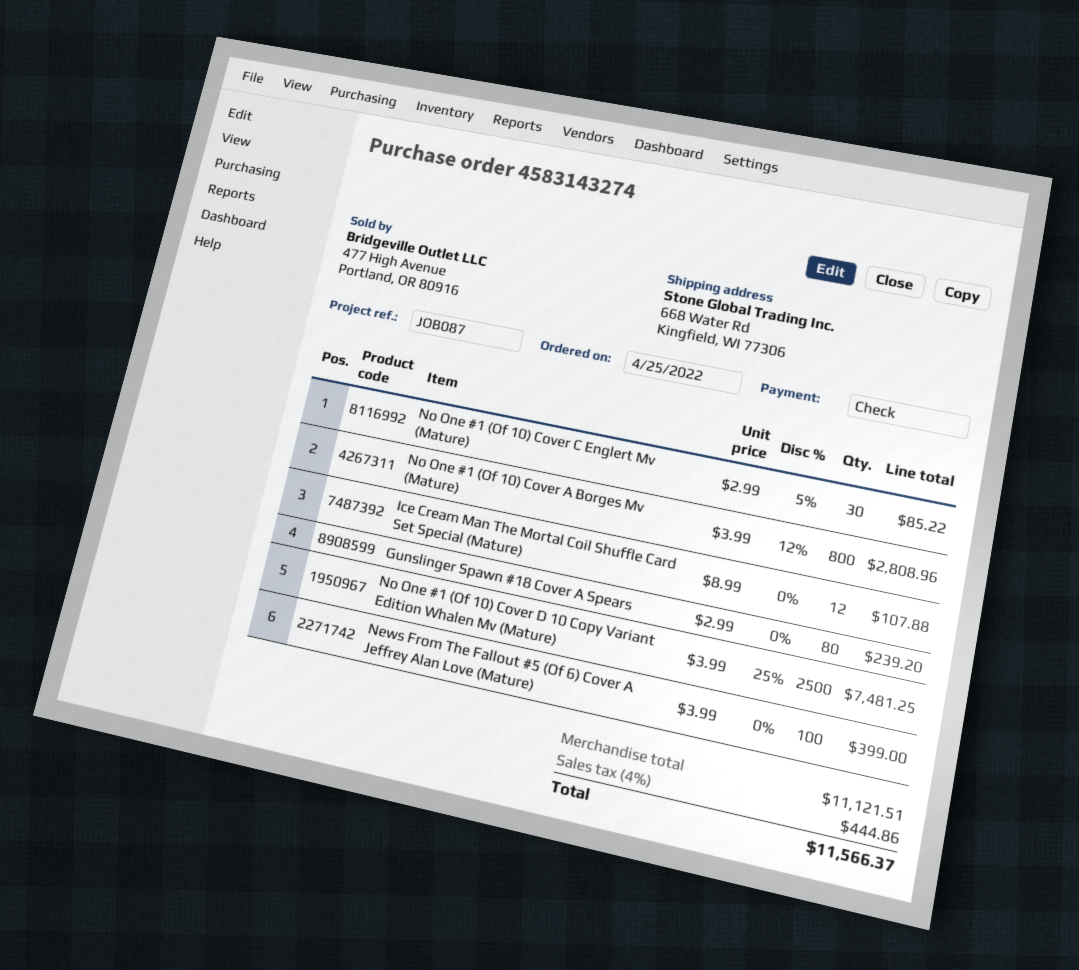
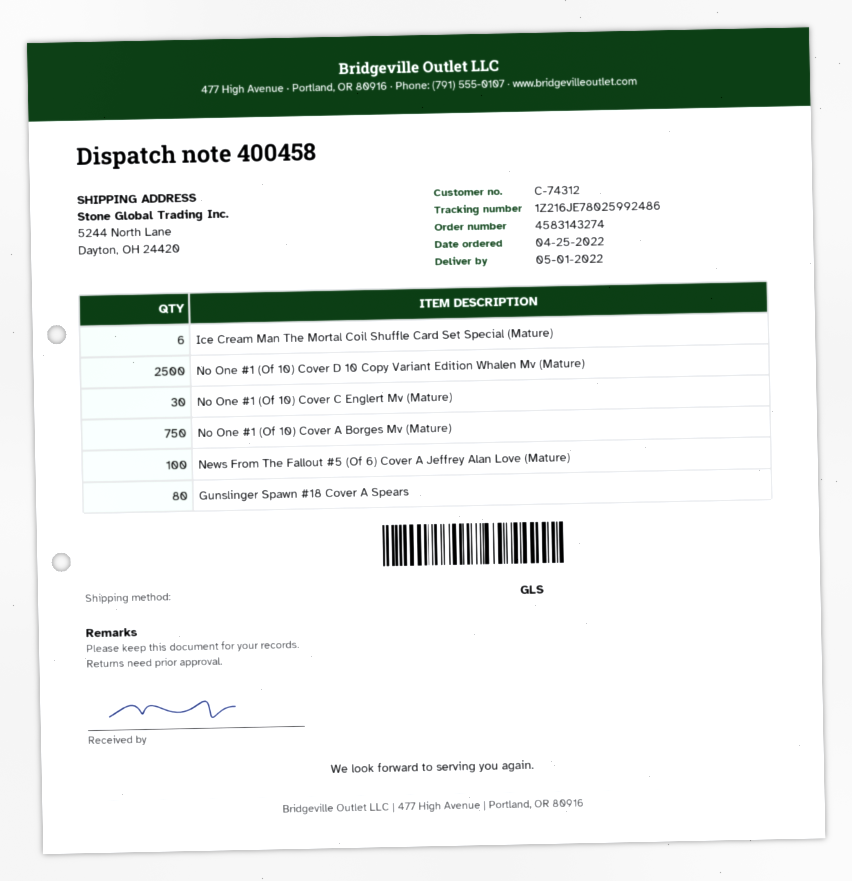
ship to: 668 Water Rd, Kingfield, WI 77306 -> 5244 North Lane, Dayton, OH 24420
No One #1 (Of 10) Cover A Borges Mv (Mature): 800 -> 750
Ice Cream Man The Mortal Coil Shuffle Card Set Special (Mature): 12 -> 6

